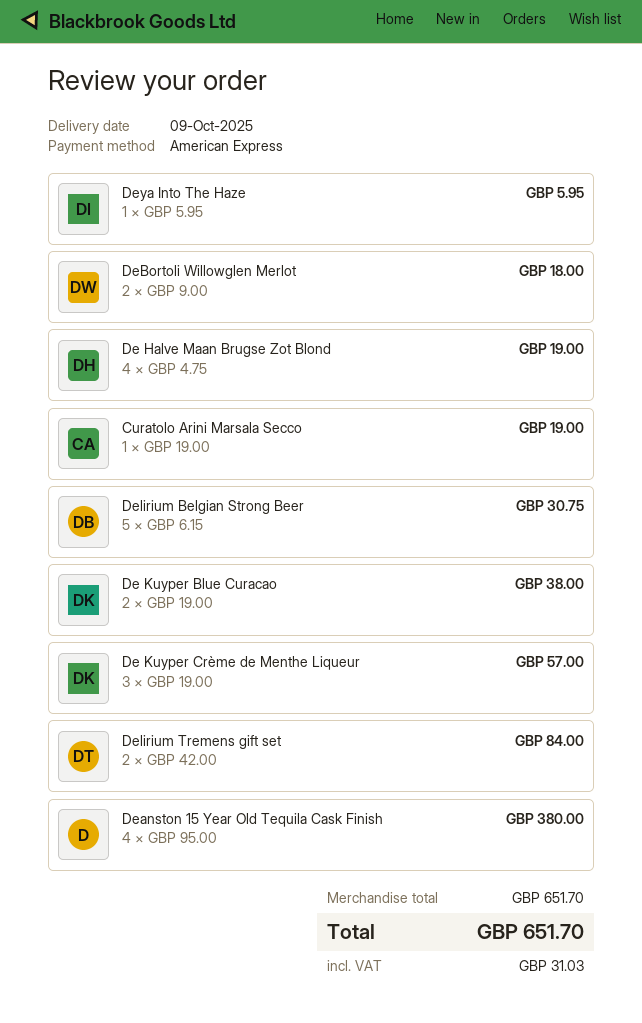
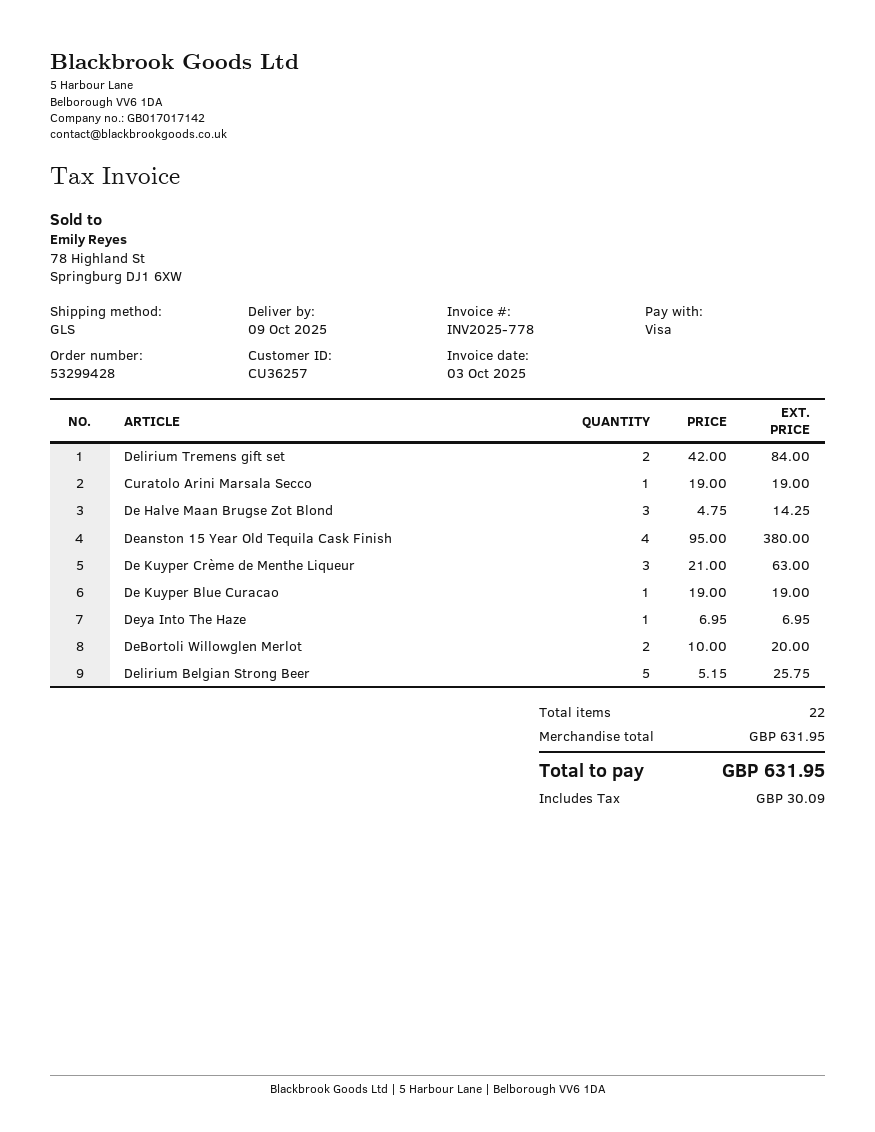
payment method: American Express -> Visa
Deya Into The Haze: 1 x 5.95 = 5.95 -> 1 x 6.95 = 6.95
DeBortoli Willowglen Merlot: 2 x 9.00 = 18.00 -> 2 x 10.00 = 20.00
De Halve Maan Brugse Zot Blond: 4 x 4.75 = 19.00 -> 3 x 4.75 = 14.25
Delirium Belgian Strong Beer: 5 x 6.15 = 30.75 -> 5 x 5.15 = 25.75
De Kuyper Blue Curacao: 2 x 19.00 = 38.00 -> 1 x 19.00 = 19.00
De Kuyper Crème de Menthe Liqueur: 3 x 19.00 = 57.00 -> 3 x 21.00 = 63.00
subtotal: 651.70 -> 631.95
tax: 31.03 -> 30.09
total: 651.70 -> 631.95

